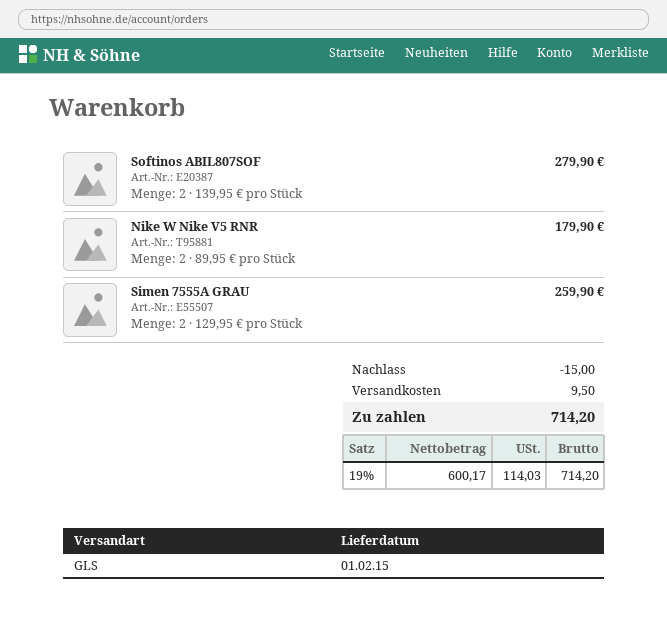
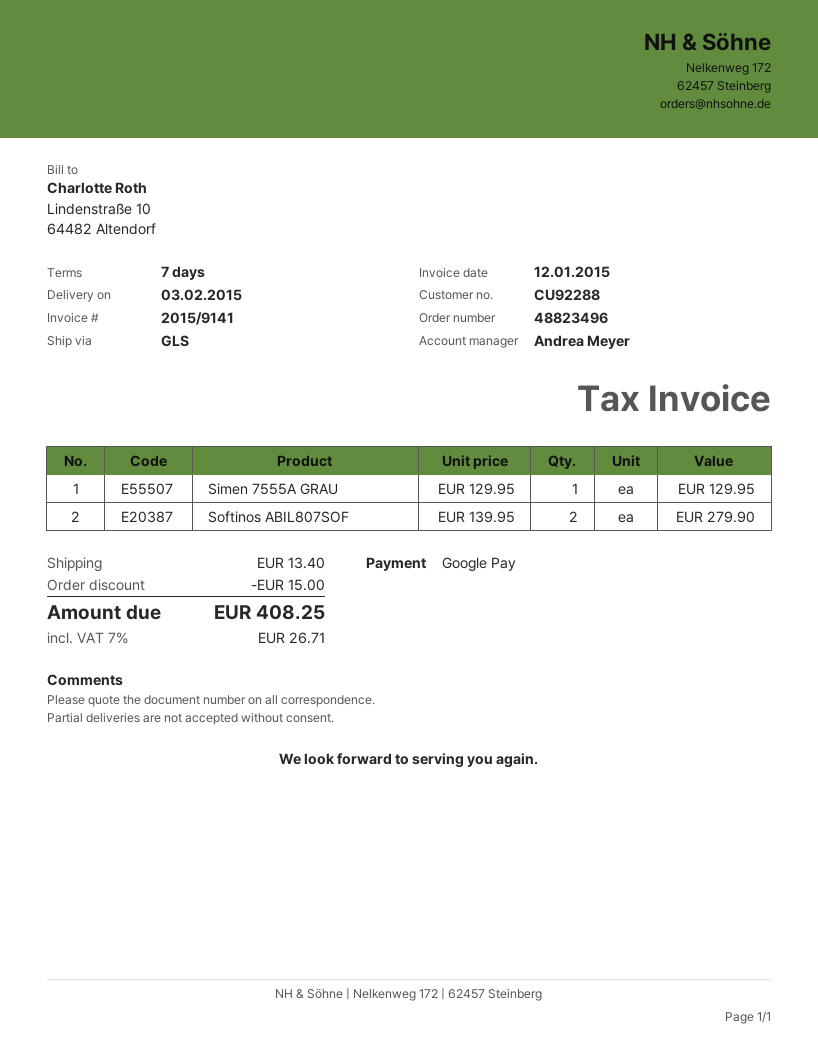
delivery date: 2015-02-01 -> 2015-02-03
Nike W Nike V5 RNR: 2 x 89.95 = 179.90 -> none
Simen 7555A GRAU: 2 x 129.95 = 259.90 -> 1 x 129.95 = 129.95
shipping: 9.50 -> 13.40
tax: 19% = 114.03 -> 7% = 26.71
total: 714.20 -> 408.25

